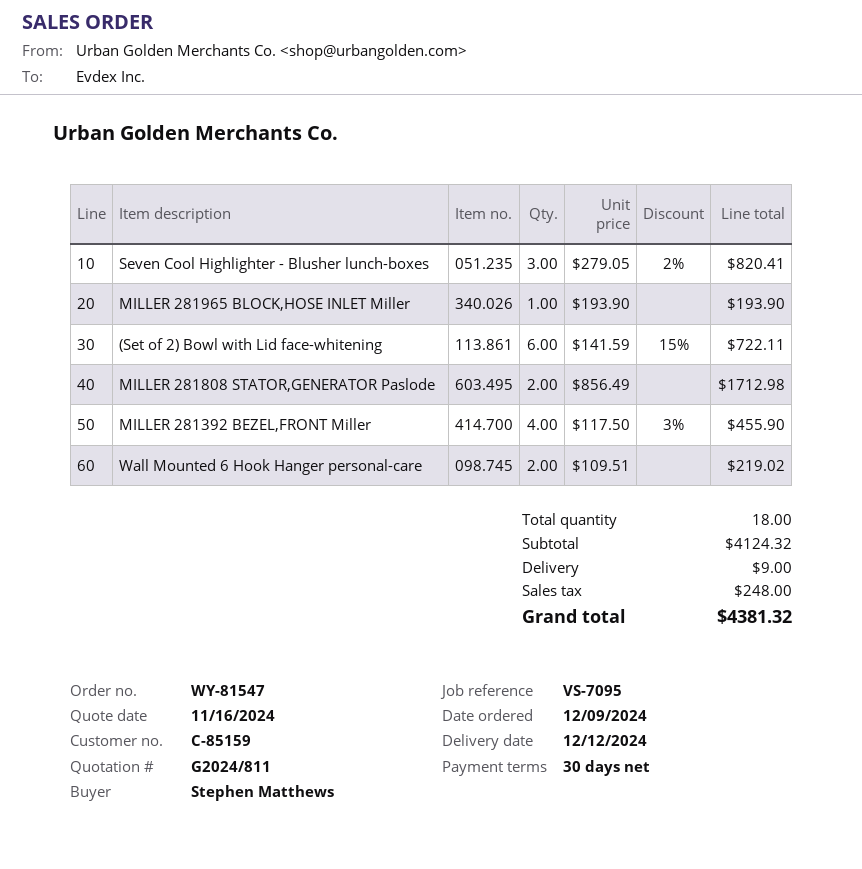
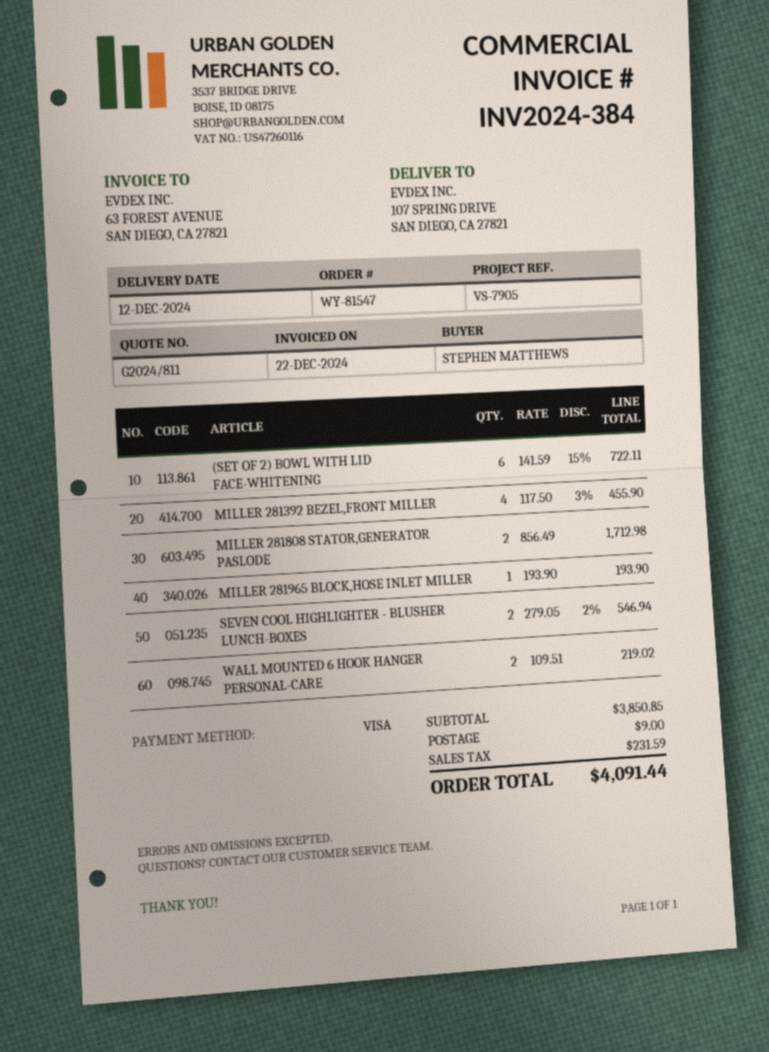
reference: VS-7095 -> VS-7905
Seven Cool Highlighter - Blusher lunch-boxes: 3 x 279.05 - 2% = 820.41 -> 2 x 279.05 - 2% = 546.94
subtotal: 4124.32 -> 3850.85
tax: 248.00 -> 231.59
total: 4381.32 -> 4091.44

